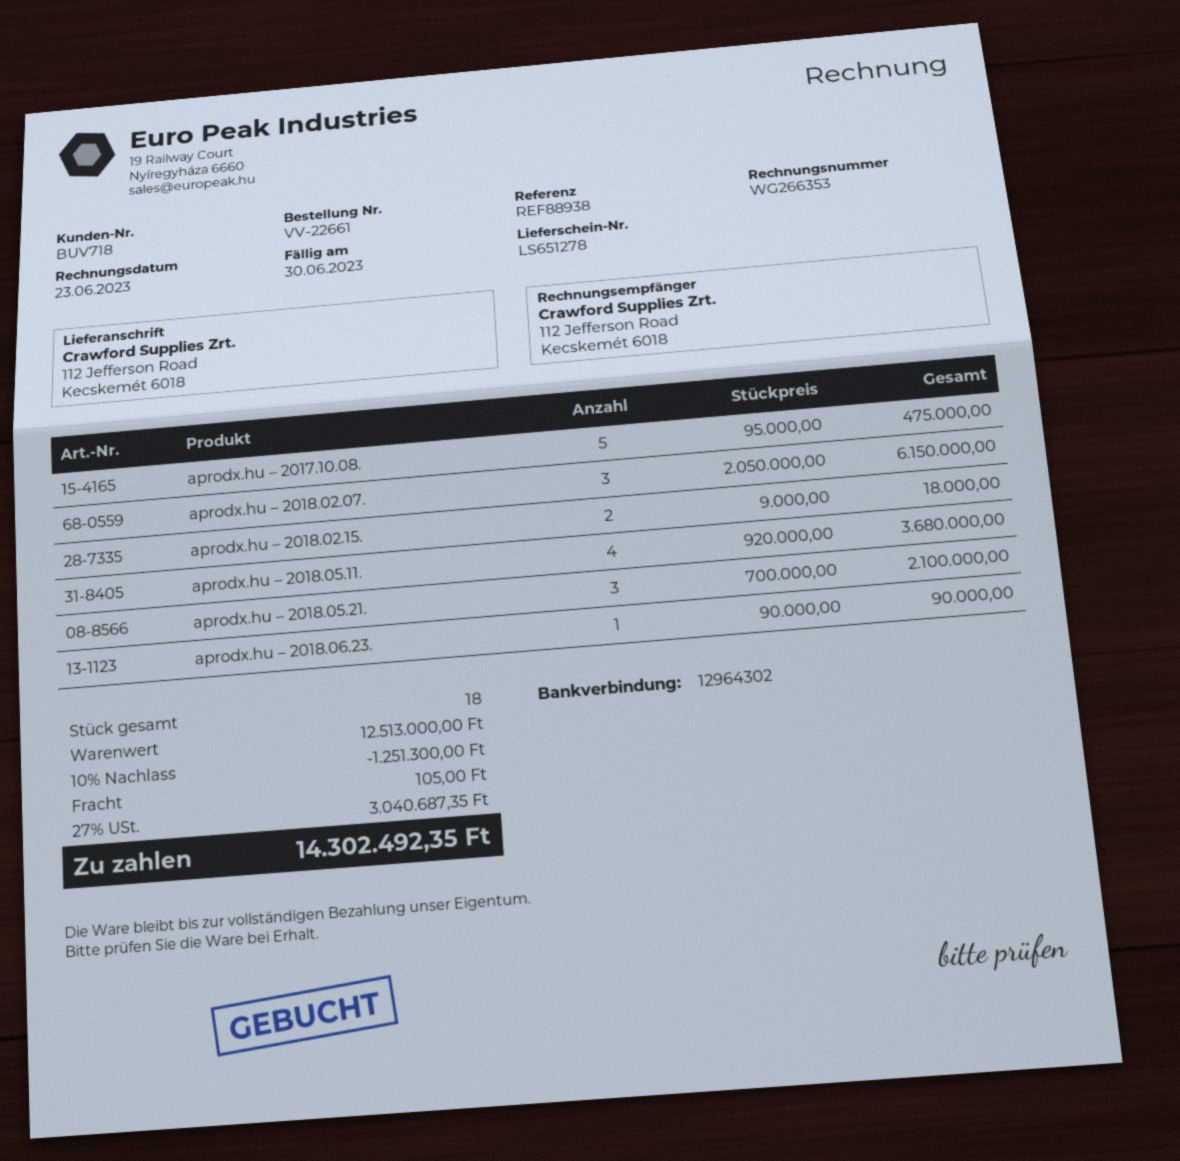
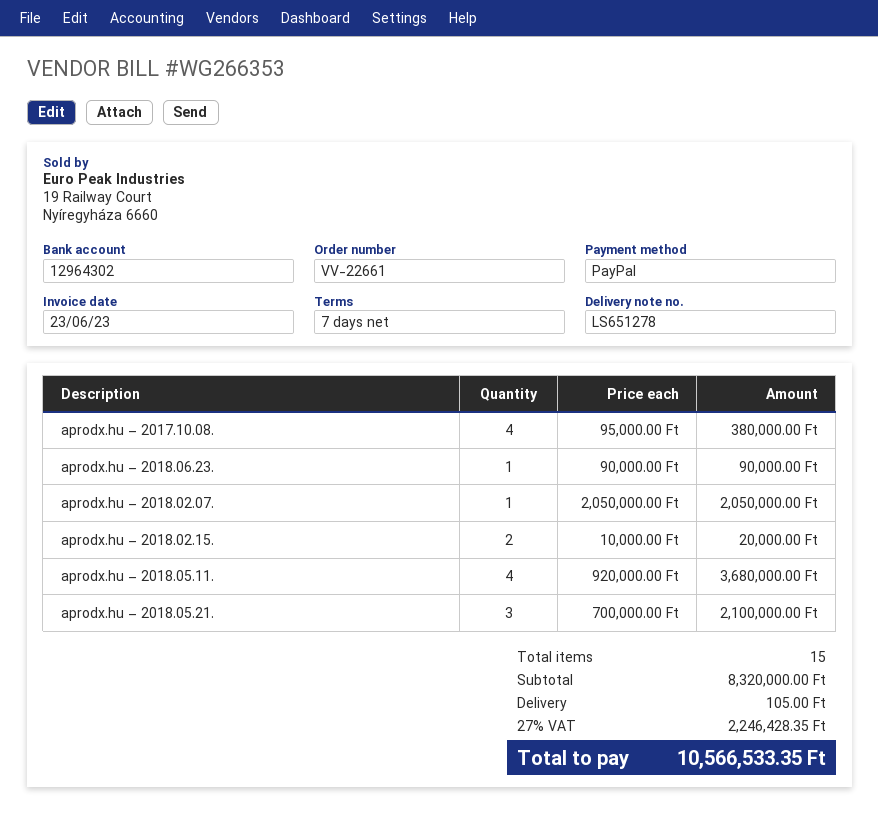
aprodx.hu – 2017.10.08.: 5 x 95000.00 = 475000.00 -> 4 x 95000.00 = 380000.00
aprodx.hu – 2018.02.07.: 3 x 2050000.00 = 6150000.00 -> 1 x 2050000.00 = 2050000.00
aprodx.hu – 2018.02.15.: 2 x 9000.00 = 18000.00 -> 2 x 10000.00 = 20000.00
total quantity: 18 -> 15
subtotal: 12513000.00 -> 8320000.00
discount: 10% = 1251300.00 -> none
tax: 27% = 3040687.35 -> 27% = 2246428.35
total: 14302492.35 -> 10566533.35

